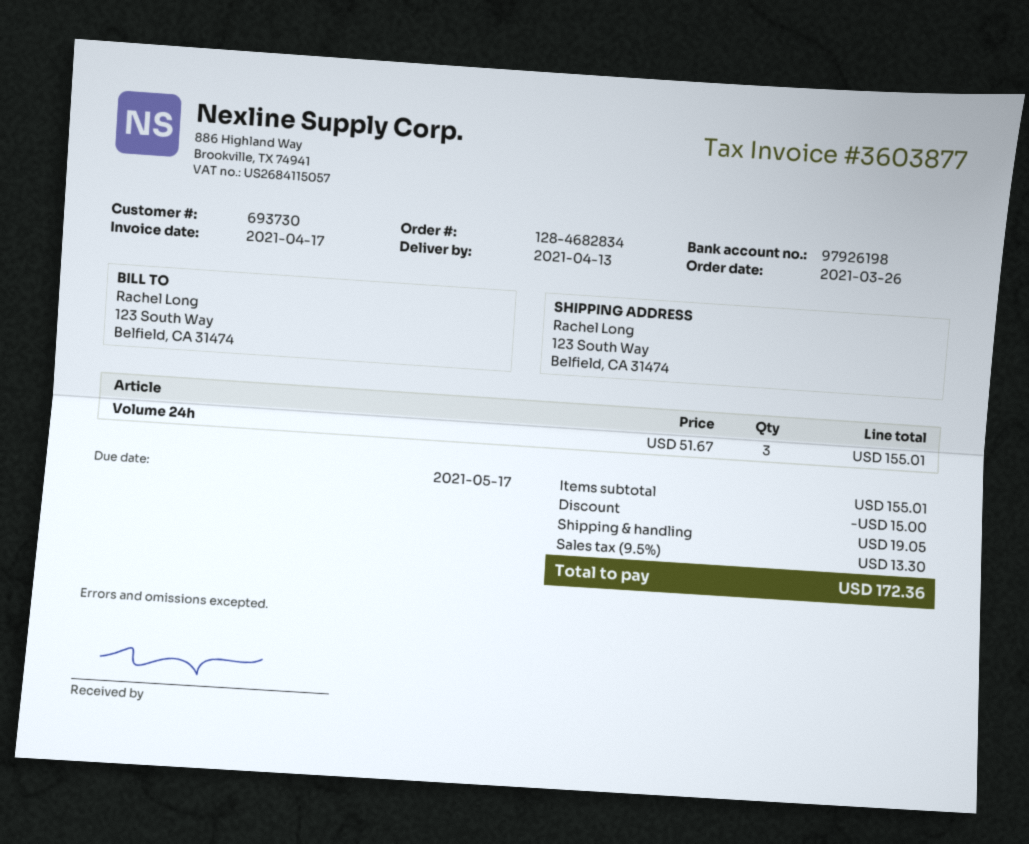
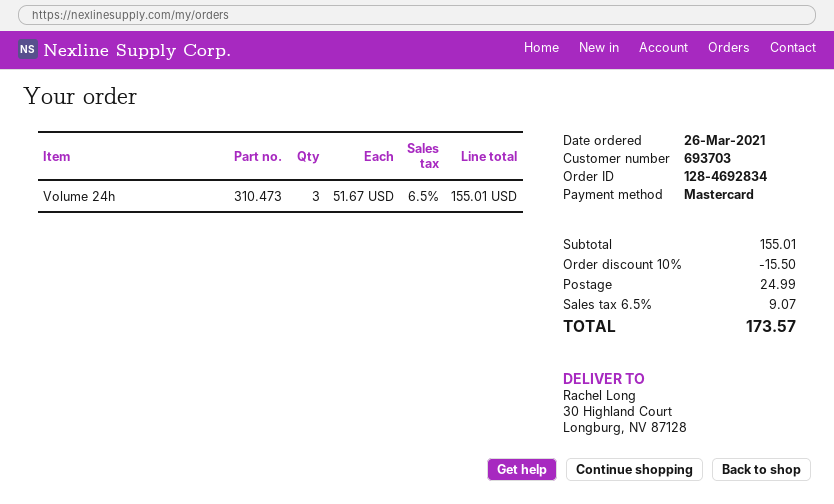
order number: 128-4682834 -> 128-4692834
customer number: 693730 -> 693703
ship to: 123 South Way, Belfield, CA 31474 -> 30 Highland Court, Longburg, NV 87128
discount: 15.00 -> 15.50
shipping: 19.05 -> 24.99
tax: 9.5% = 13.30 -> 6.5% = 9.07
total: 172.36 -> 173.57

